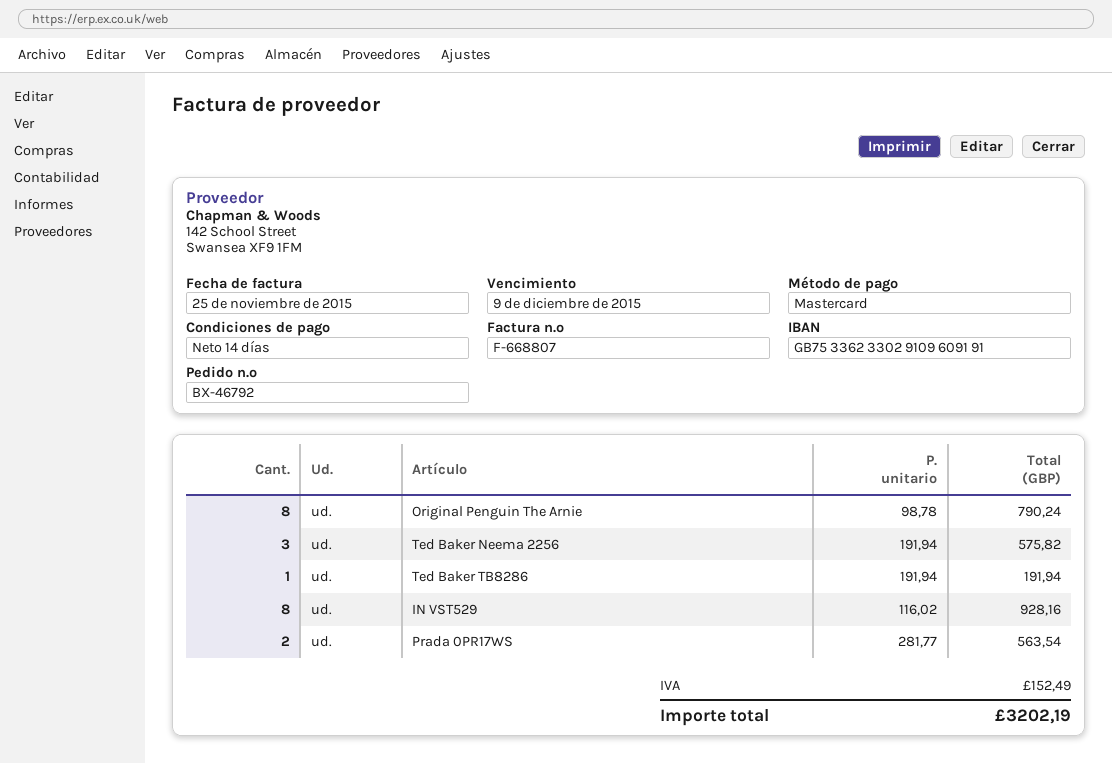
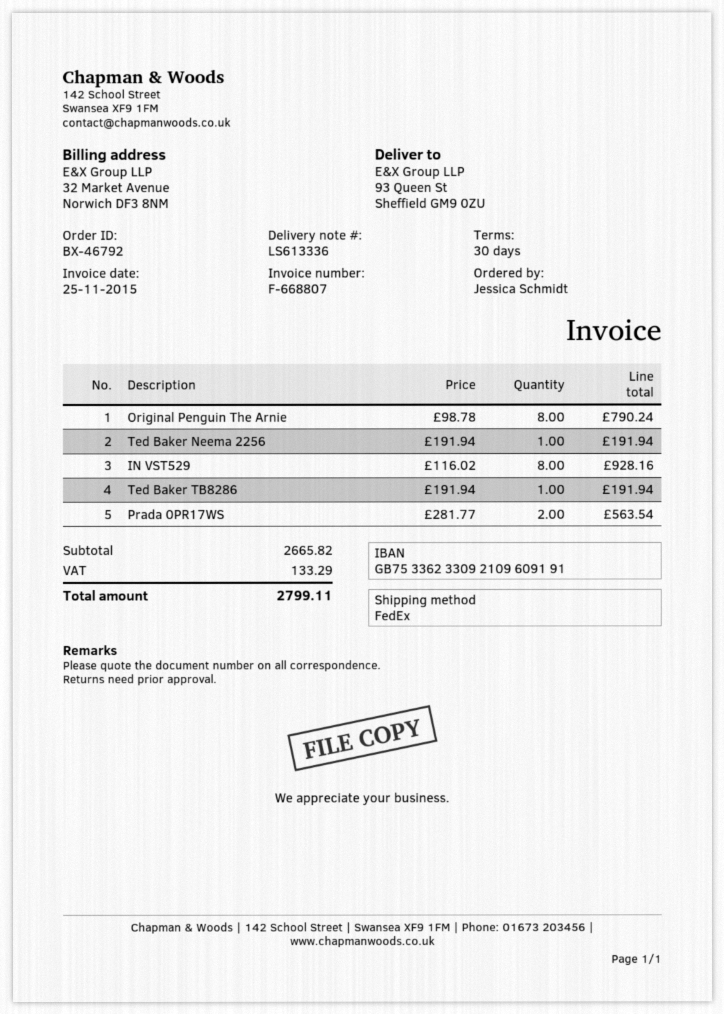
payment terms: 14 days -> 30 days
bank account: GB75336233029109609191 -> GB75336233092109609191
Ted Baker Neema 2256: 3 x 191.94 = 575.82 -> 1 x 191.94 = 191.94
tax: 152.49 -> 133.29
total: 3202.19 -> 2799.11

